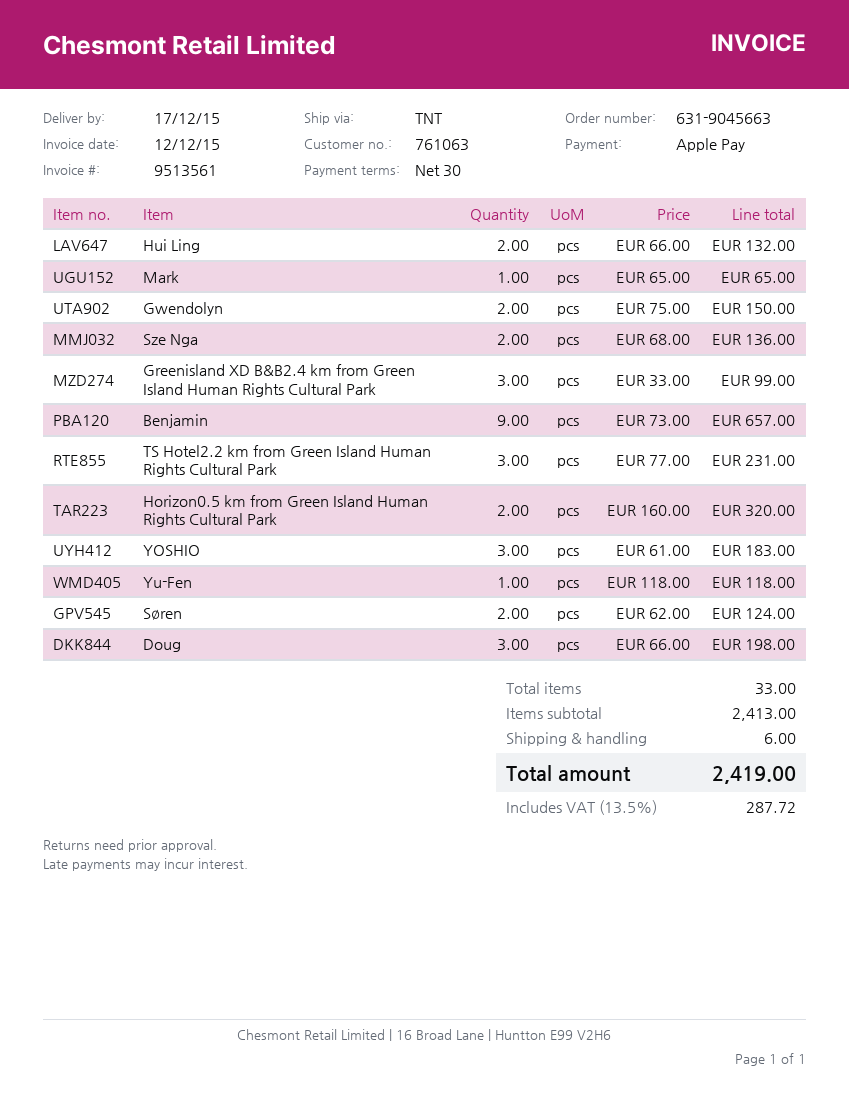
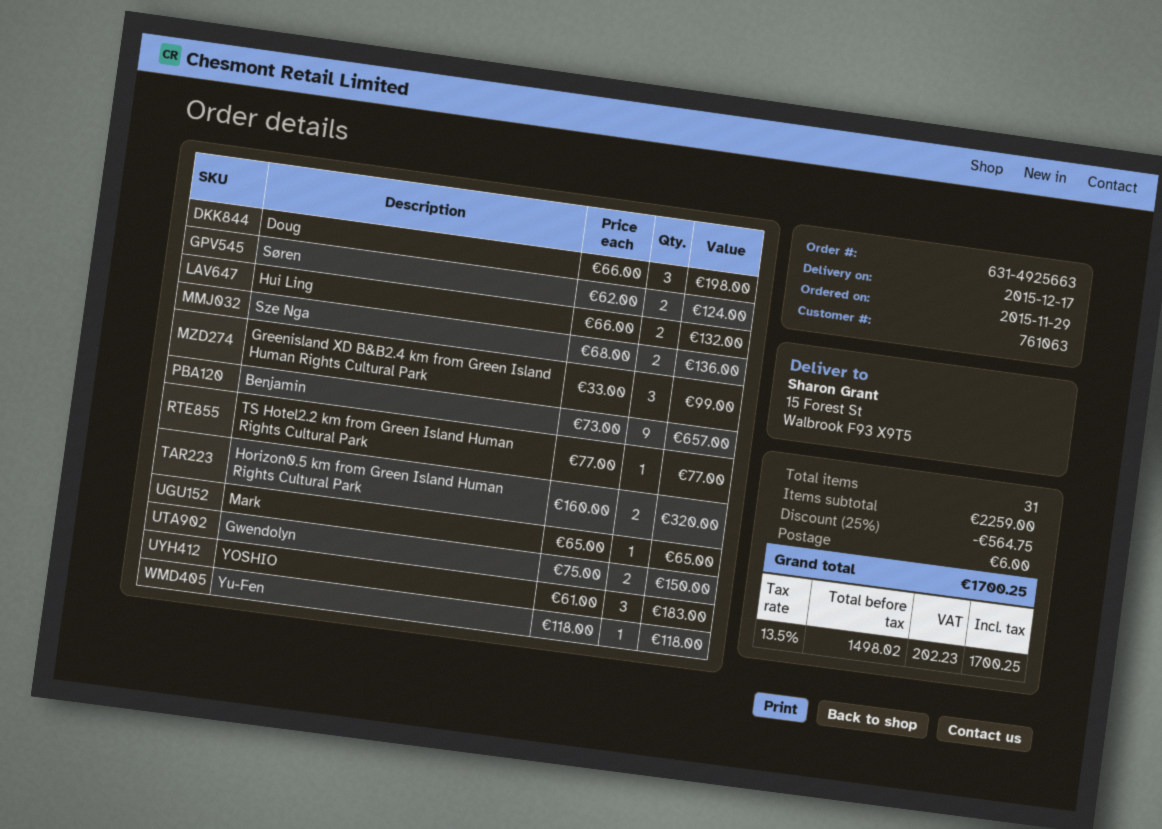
order number: 631-9045663 -> 631-4925663
TS Hotel2.2 km from Green Island Human Rights Cultural Park: 3 x 77.00 = 231.00 -> 1 x 77.00 = 77.00
total quantity: 33 -> 31
subtotal: 2413.00 -> 2259.00
discount: none -> 25% = 564.75
tax: 13.5% = 287.72 -> 13.5% = 202.23
total: 2419.00 -> 1700.25

